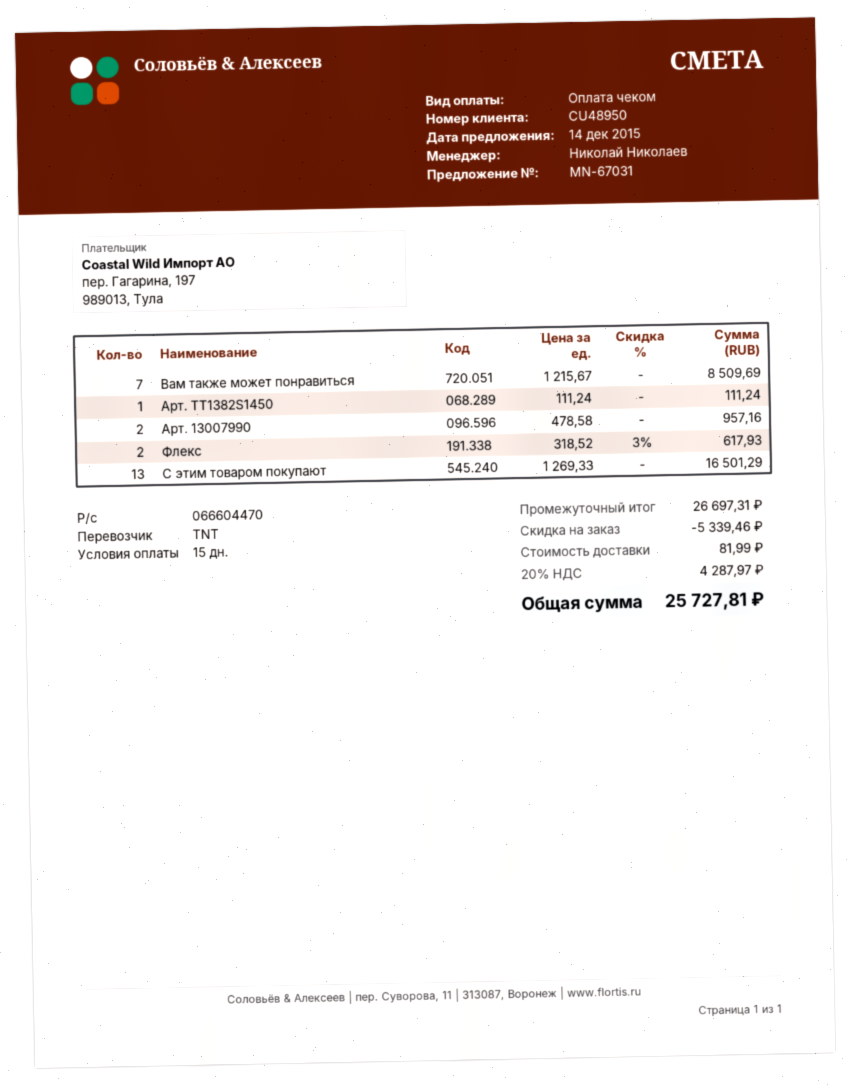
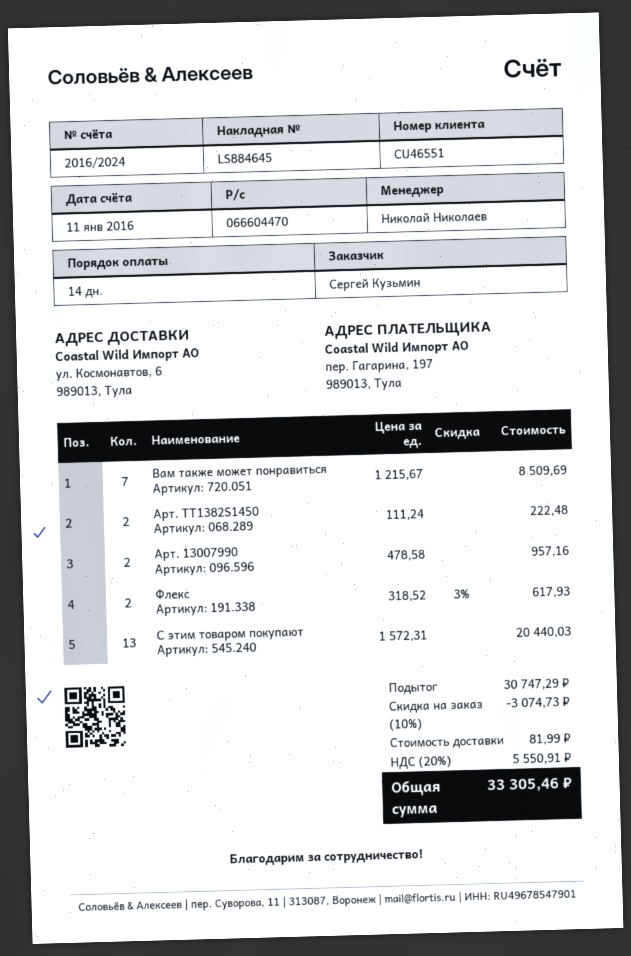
payment terms: 15 days -> 14 days
customer number: CU48950 -> CU46551
Арт. TT1382S1450: 1 x 111.24 = 111.24 -> 2 x 111.24 = 222.48
С этим товаром покупают: 13 x 1269.33 = 16501.29 -> 13 x 1572.31 = 20440.03
subtotal: 26697.31 -> 30747.29
discount: 5339.46 -> 3074.73
tax: 20% = 4287.97 -> 20% = 5550.91
total: 25727.81 -> 33305.46

